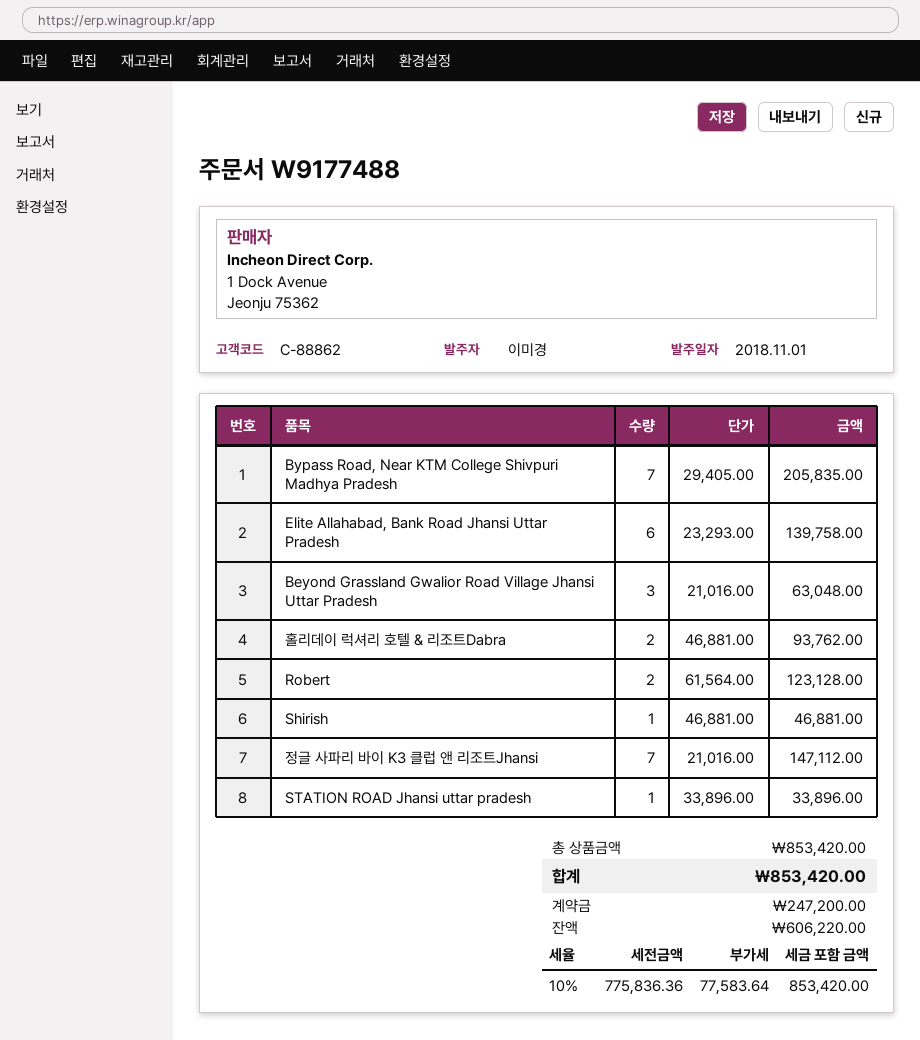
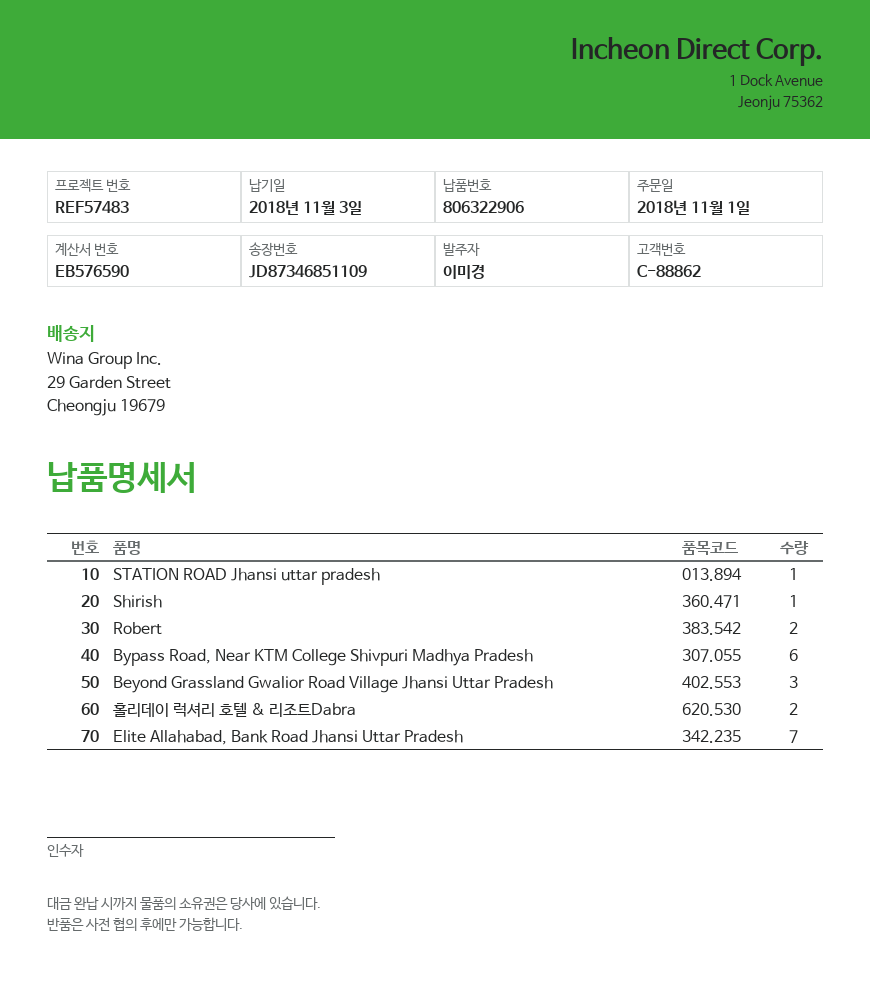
Bypass Road, Near KTM College Shivpuri Madhya Pradesh: 7 -> 6
Elite Allahabad, Bank Road Jhansi Uttar Pradesh: 6 -> 7
정글 사파리 바이 K3 클럽 앤 리조트Jhansi: 7 -> none

